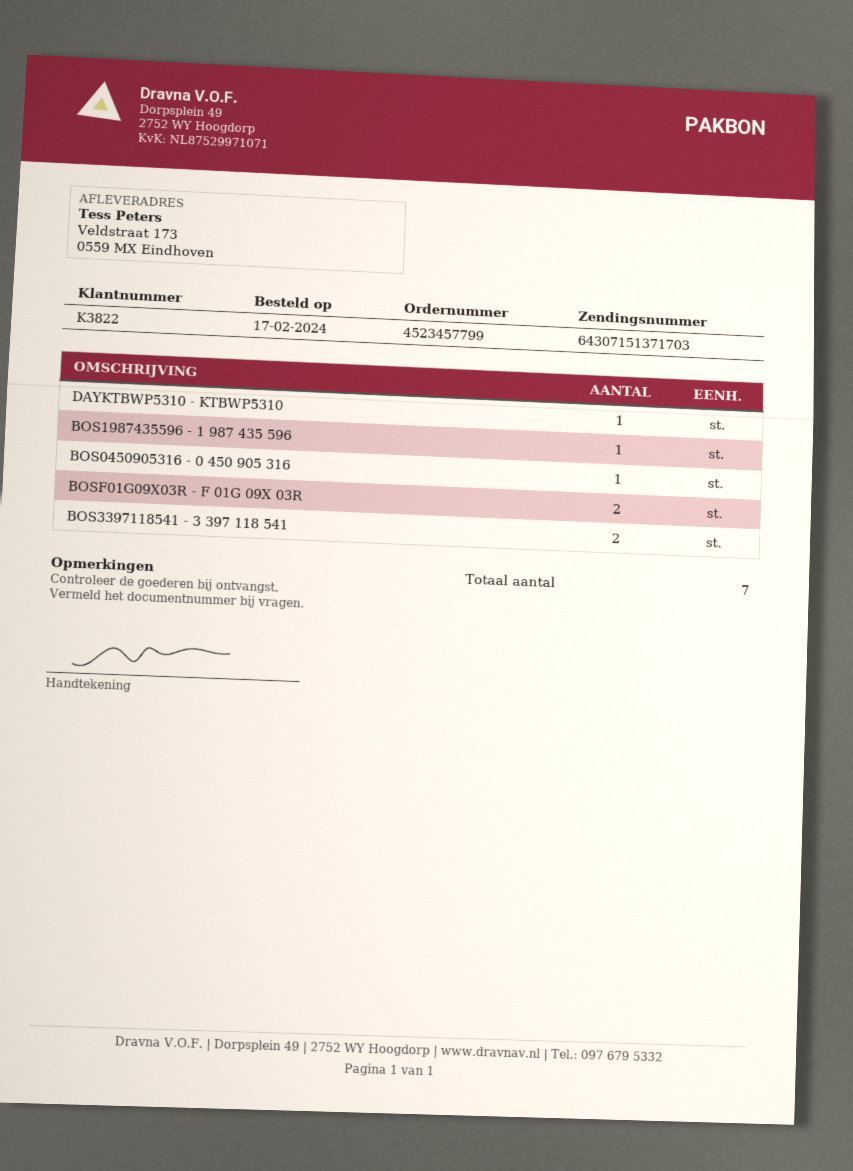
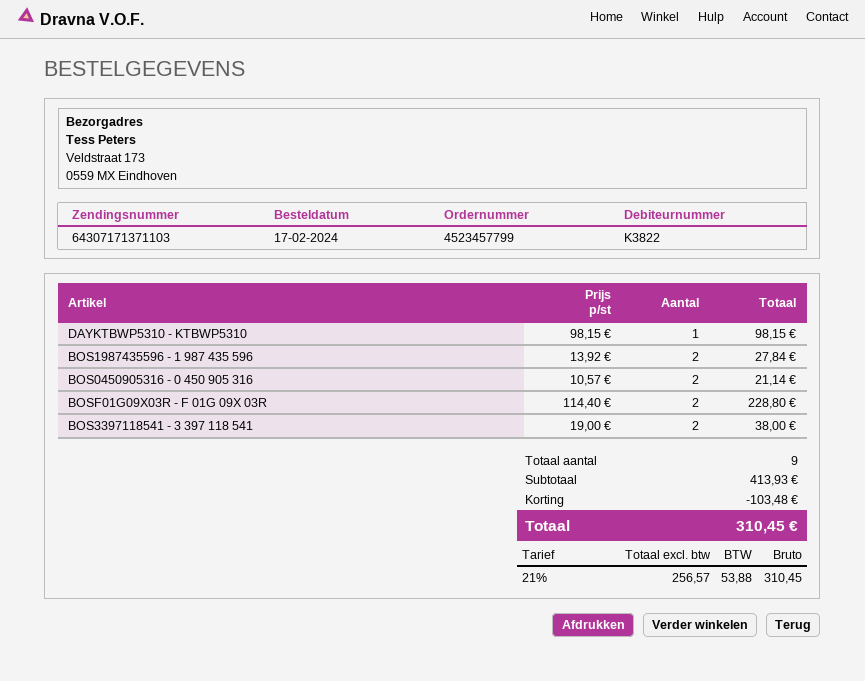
tracking number: 64307151371703 -> 64307171371103
BOS1987435596 - 1 987 435 596: 1 -> 2
BOS0450905316 - 0 450 905 316: 1 -> 2
total quantity: 7 -> 9

